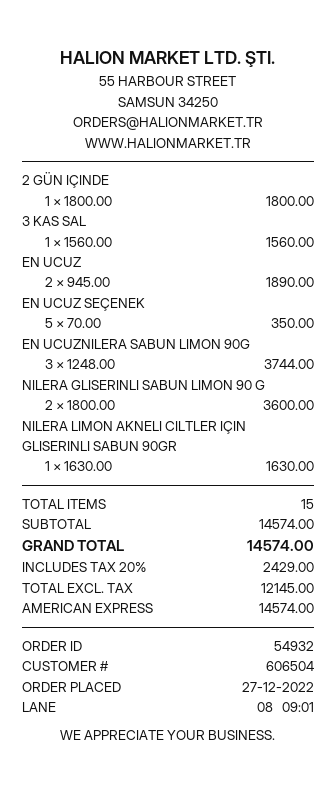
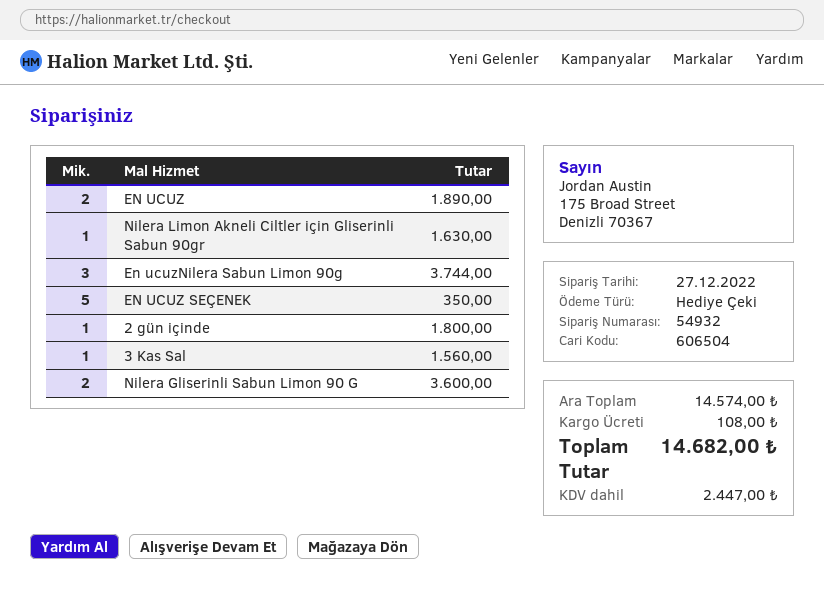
payment method: American Express -> gift card
shipping: none -> 108.00
tax: 2429.00 -> 2447.00
total: 14574.00 -> 14682.00

